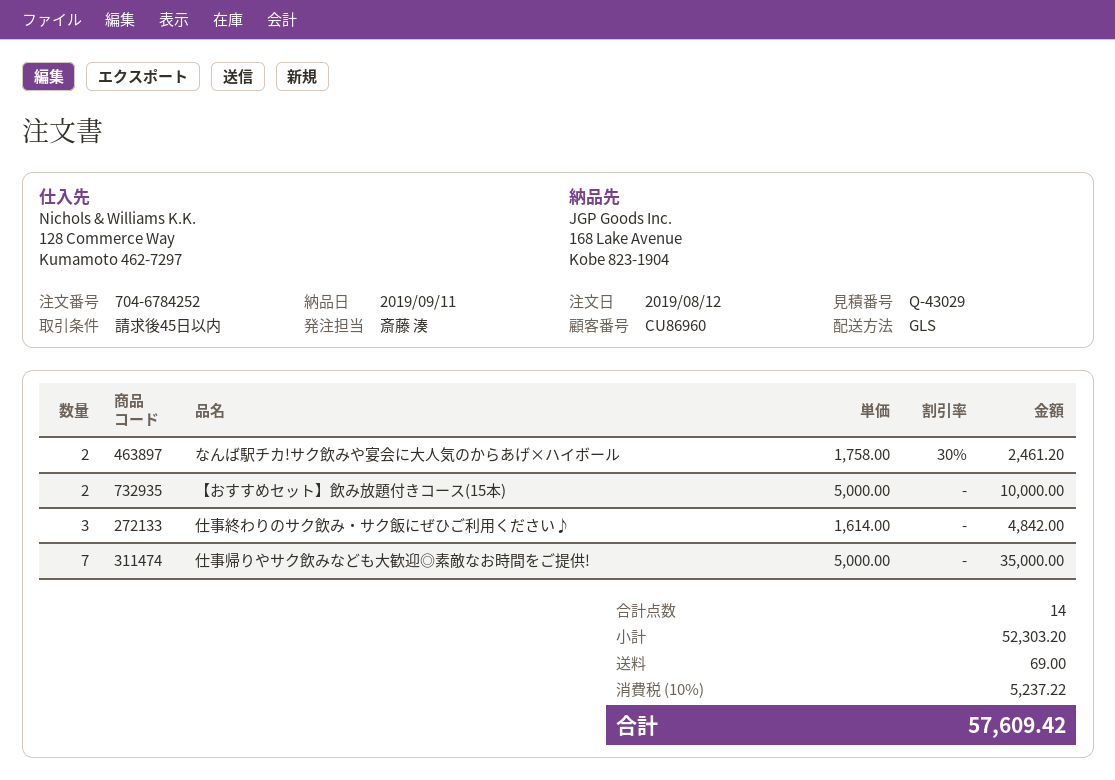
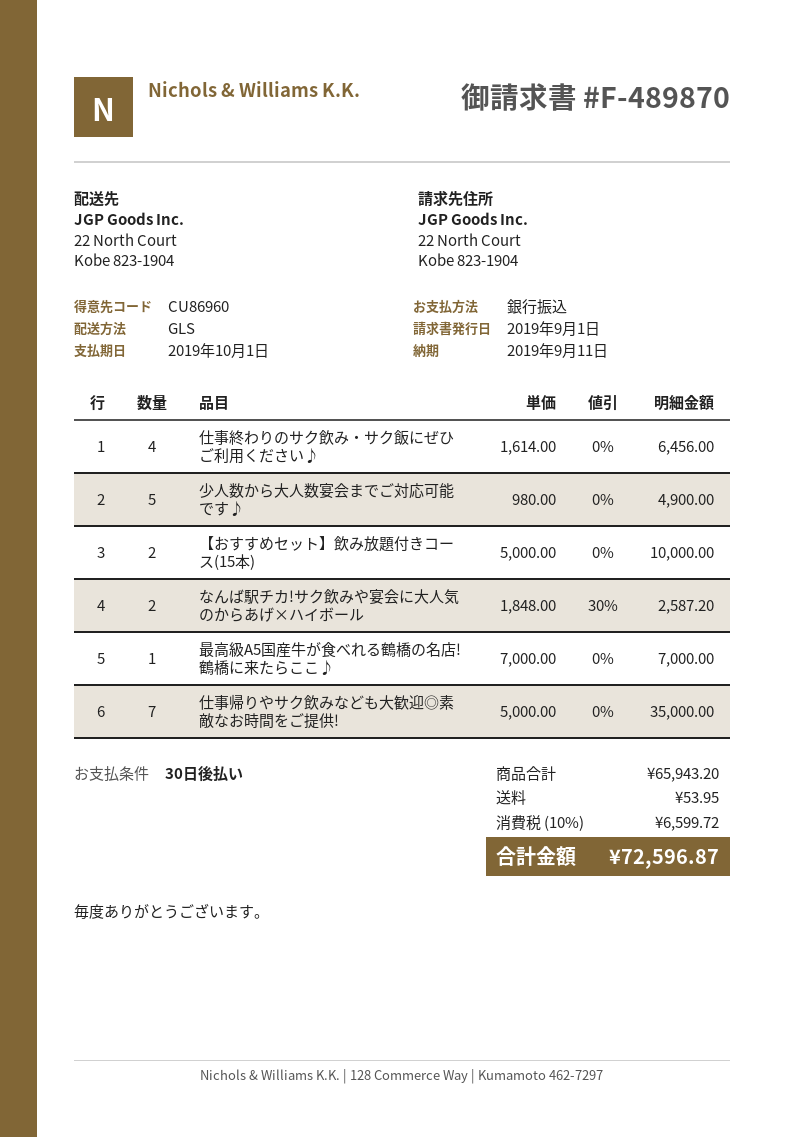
payment terms: 45 days -> 30 days
ship to: 168 Lake Avenue, Kobe 823-1904 -> 22 North Court, Kobe 823-1904
なんば駅チカ!サク飲みや宴会に大人気のからあげ×ハイボール: 2 x 1758.00 - 30% = 2461.20 -> 2 x 1848.00 - 30% = 2587.20
仕事終わりのサク飲み・サク飯にぜひご利用ください♪: 3 x 1614.00 = 4842.00 -> 4 x 1614.00 = 6456.00
少人数から大人数宴会までご対応可能です♪: none -> 5 x 980.00 = 4900.00
最高級A5国産牛が食べれる鶴橋の名店!鶴橋に来たらここ♪: none -> 1 x 7000.00 = 7000.00
subtotal: 52303.20 -> 65943.20
shipping: 69.00 -> 53.95
tax: 10% = 5237.22 -> 10% = 6599.72
total: 57609.42 -> 72596.87

